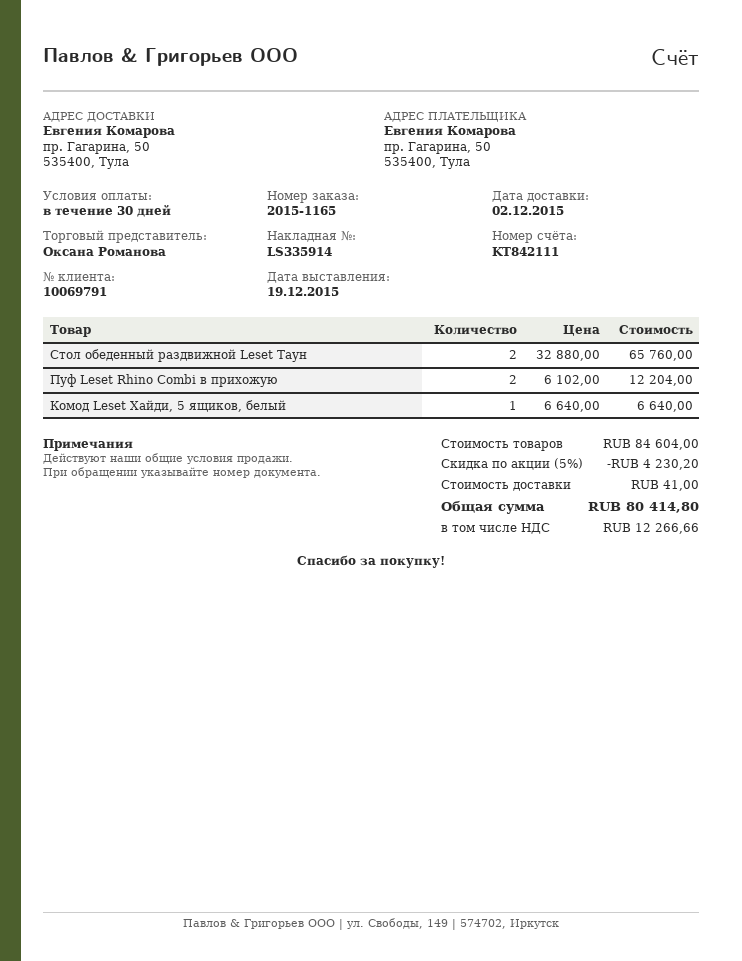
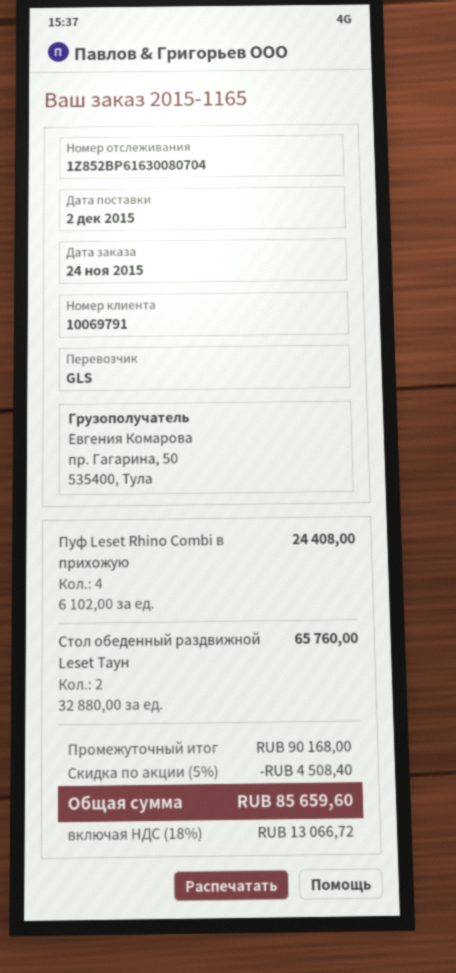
Пуф Leset Rhino Combi в прихожую: 2 x 6102.00 = 12204.00 -> 4 x 6102.00 = 24408.00
Комод Leset Хайди, 5 ящиков, белый: 1 x 6640.00 = 6640.00 -> none
subtotal: 84604.00 -> 90168.00
discount: 5% = 4230.20 -> 5% = 4508.40
shipping: 41.00 -> none
tax: 12266.66 -> 13066.72
total: 80414.80 -> 85659.60

